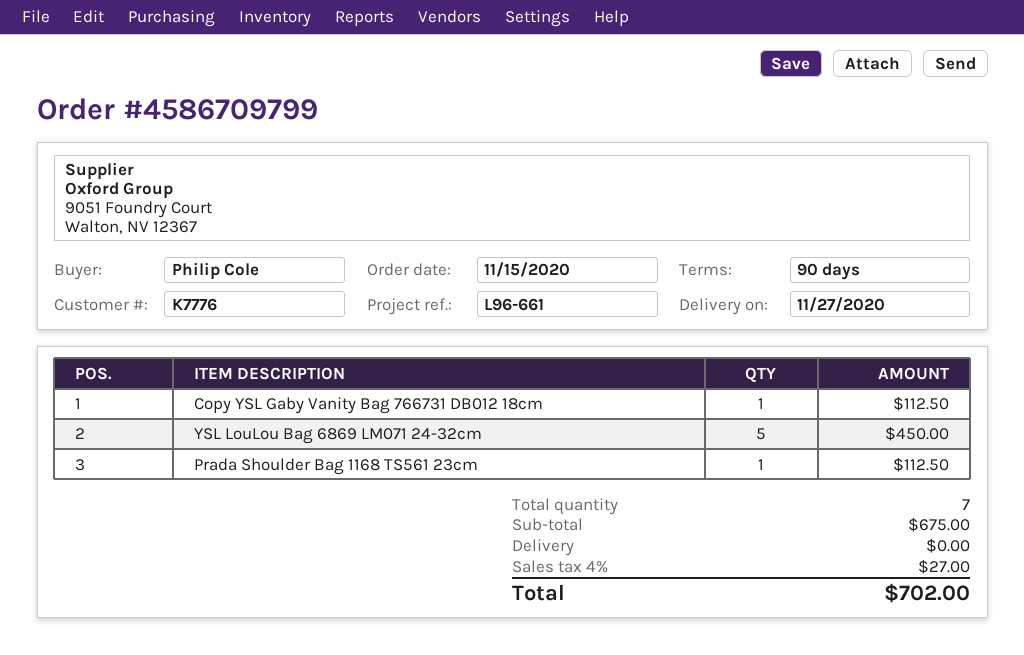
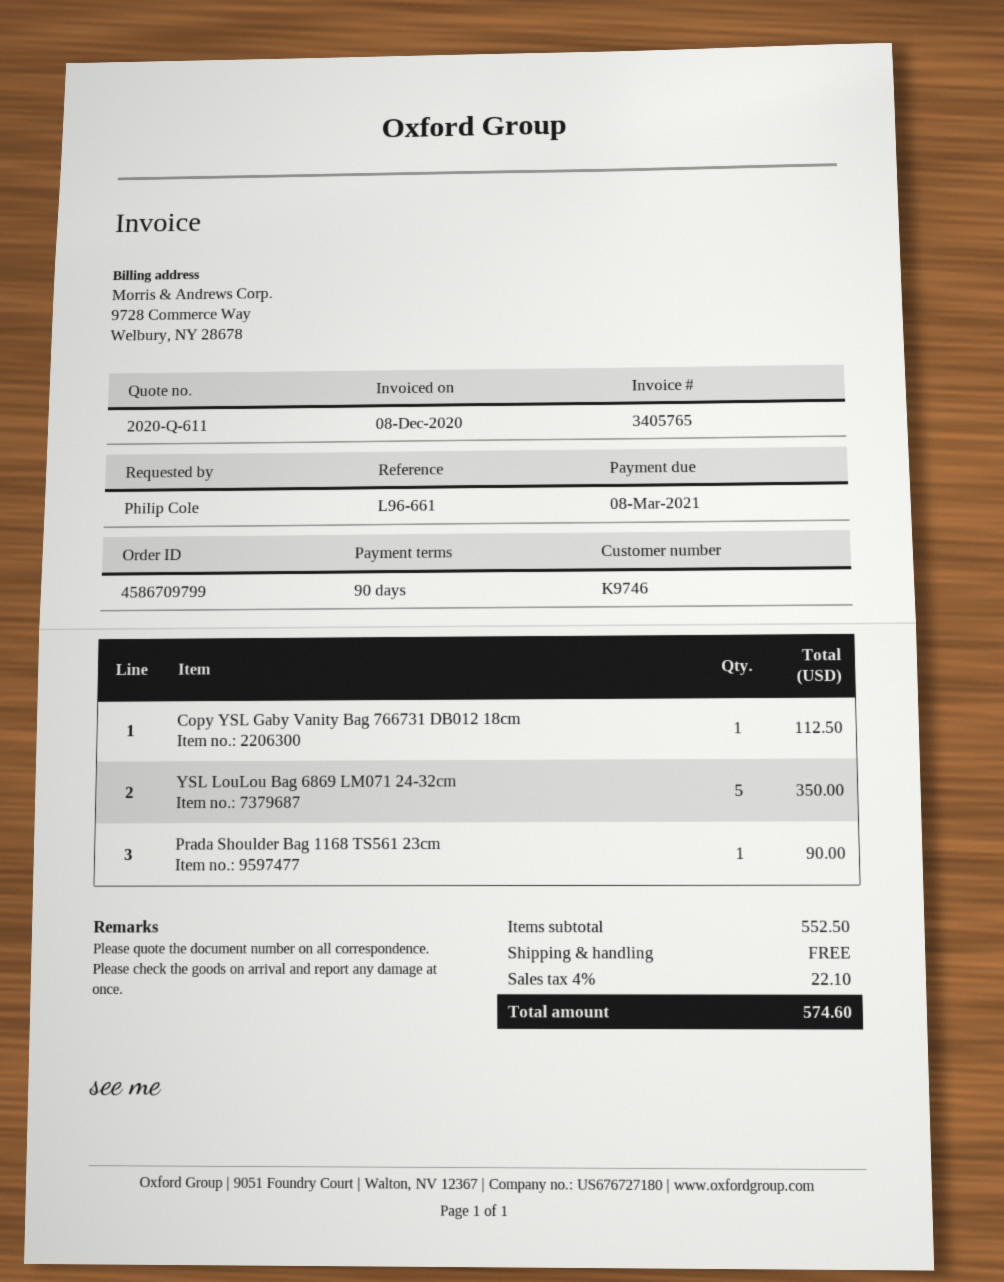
customer number: K7776 -> K9746
YSL LouLou Bag 6869 LM071 24-32cm: 5 for 450.00 -> 5 for 350.00
Prada Shoulder Bag 1168 TS561 23cm: 1 for 112.50 -> 1 for 90.00
subtotal: 675.00 -> 552.50
tax: 4% = 27.00 -> 4% = 22.10
total: 702.00 -> 574.60

